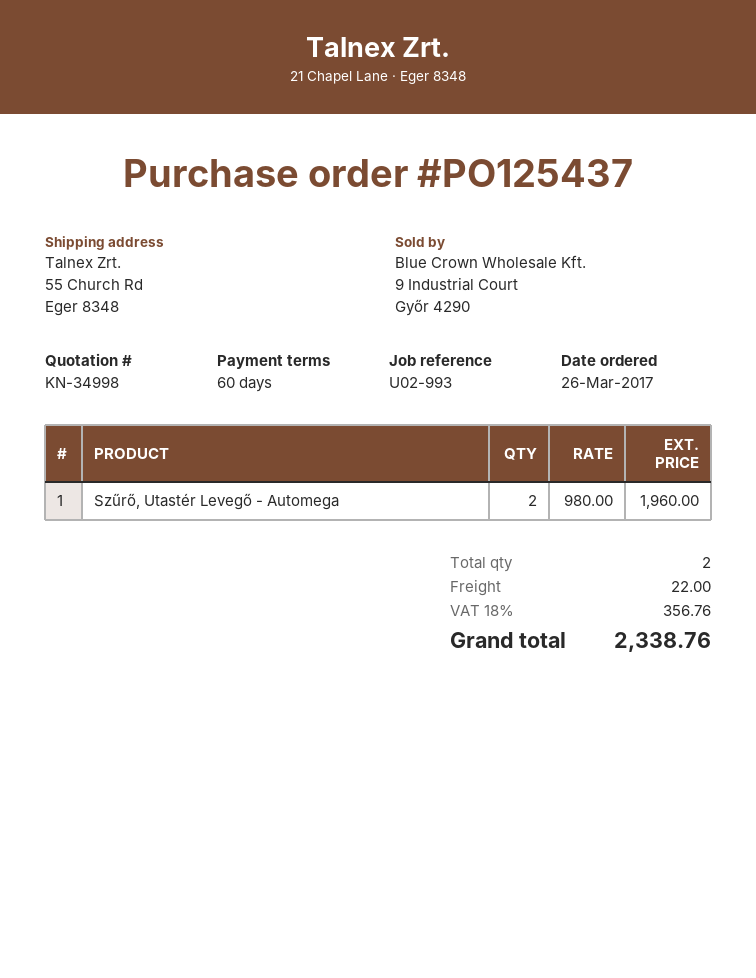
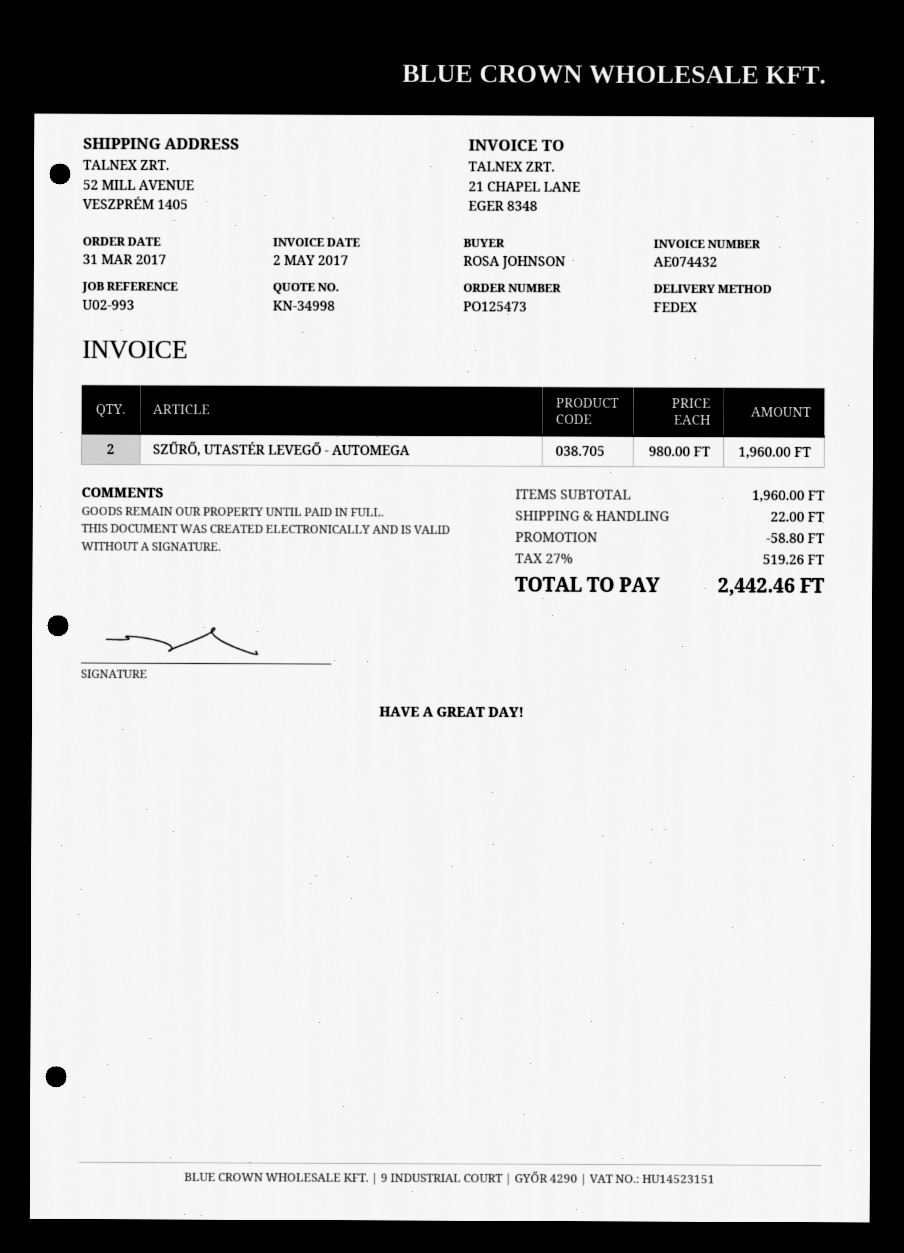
order number: PO125437 -> PO125473
order date: 2017-03-26 -> 2017-03-31
ship to: 55 Church Rd, Eger 8348 -> 52 MILL AVENUE, VESZPRÉM 1405
discount: none -> 58.80
tax: 18% = 356.76 -> 27% = 519.26
total: 2338.76 -> 2442.46

